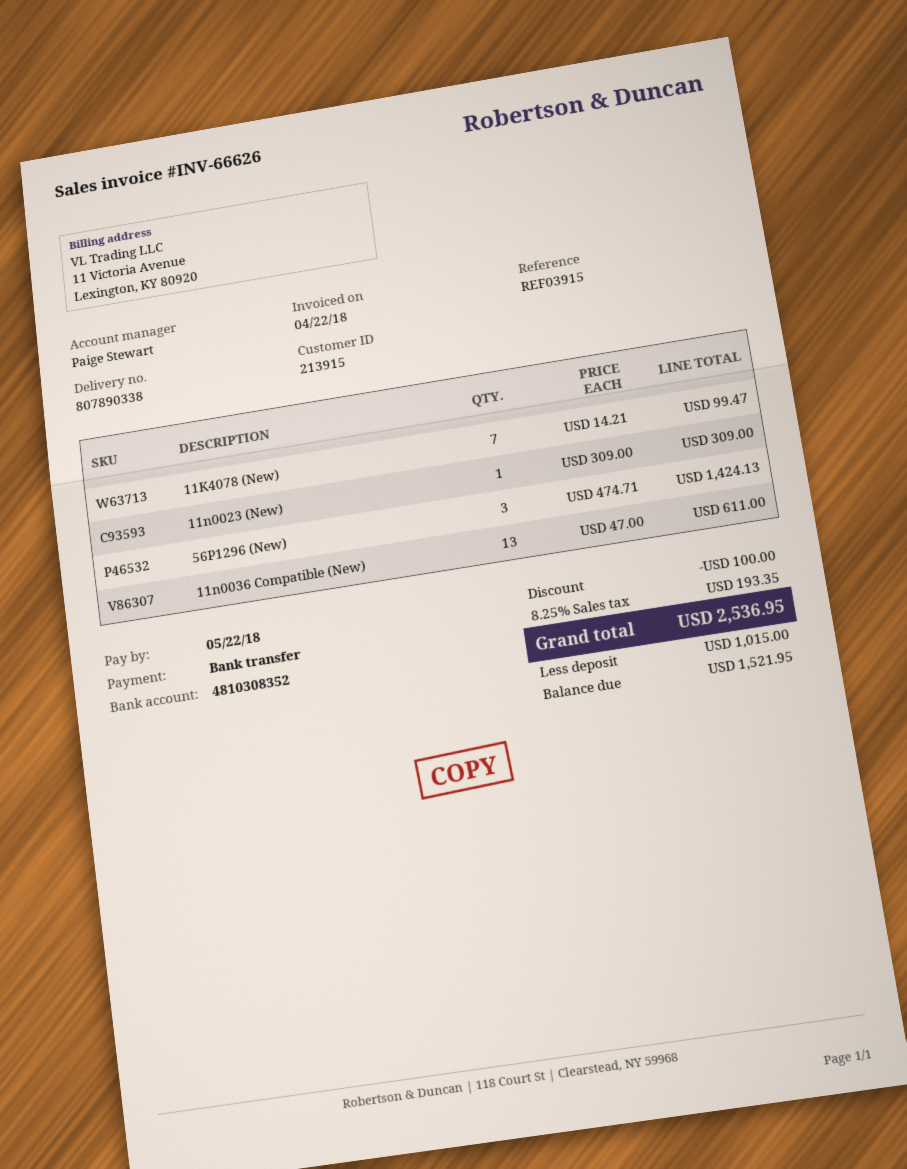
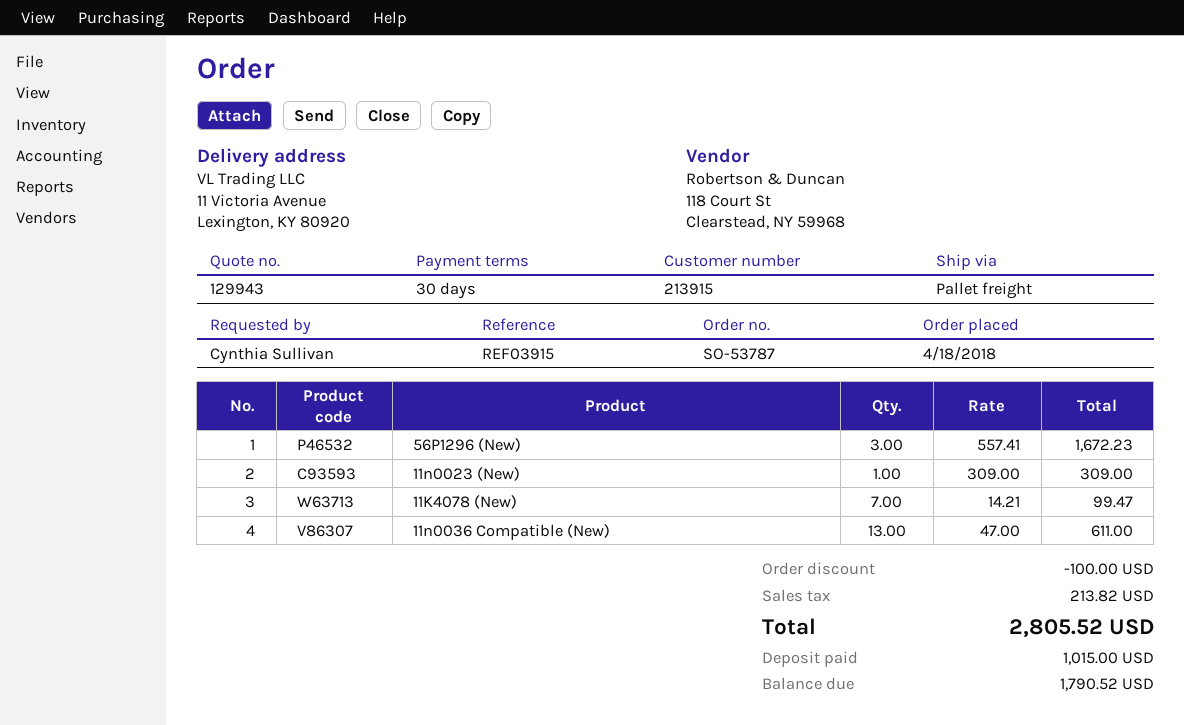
56P1296 (New): 3 x 474.71 = 1424.13 -> 3 x 557.41 = 1672.23
tax: 193.35 -> 213.82
total: 2536.95 -> 2805.52
balance: 1521.95 -> 1790.52

